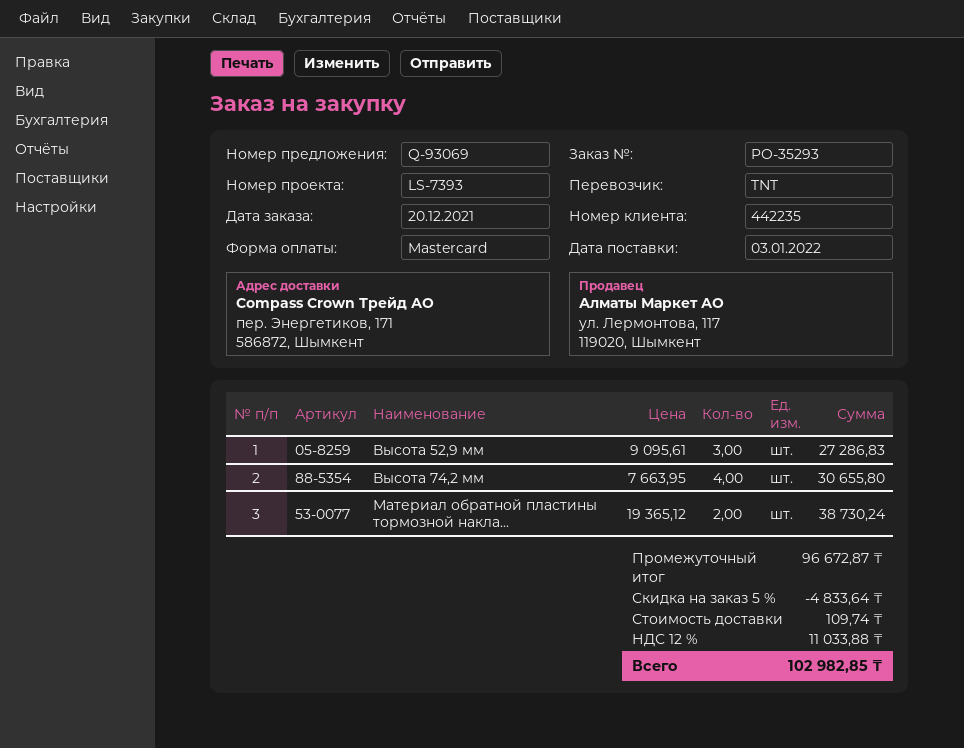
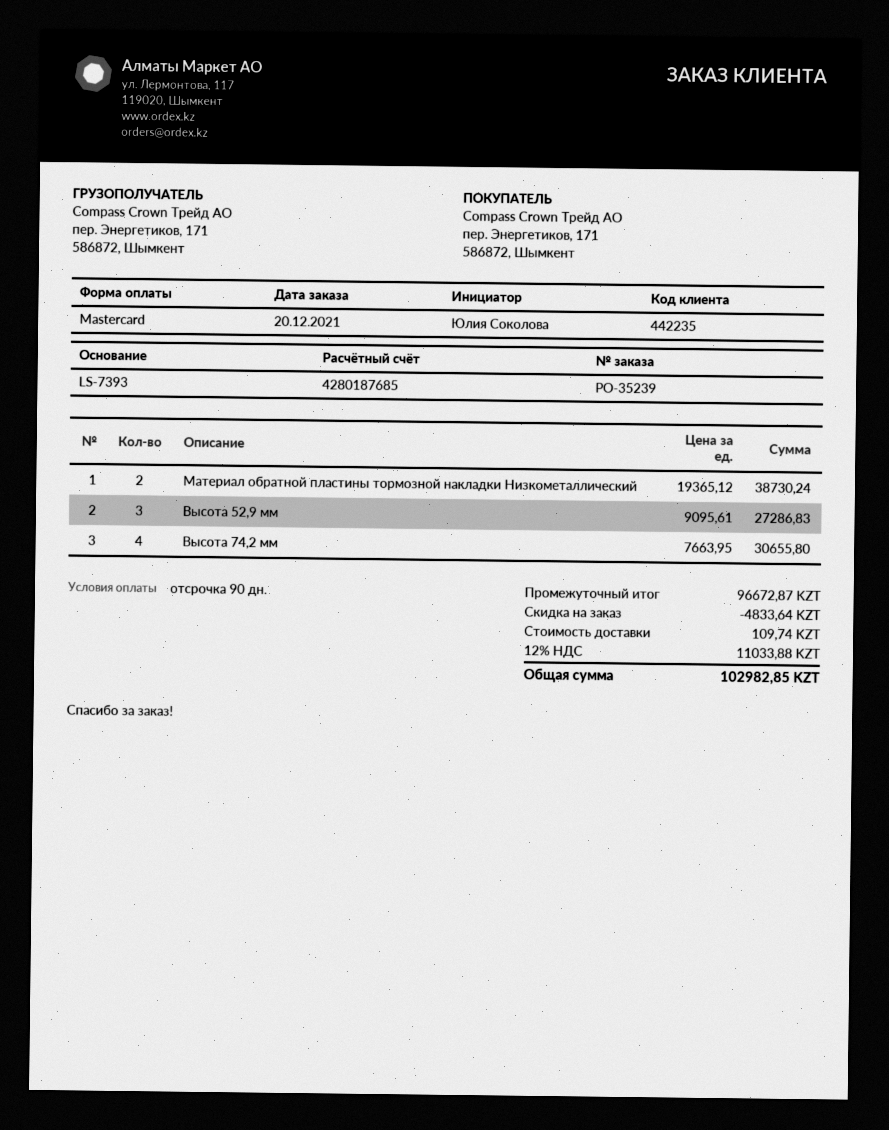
order number: PO-35293 -> PO-35239

